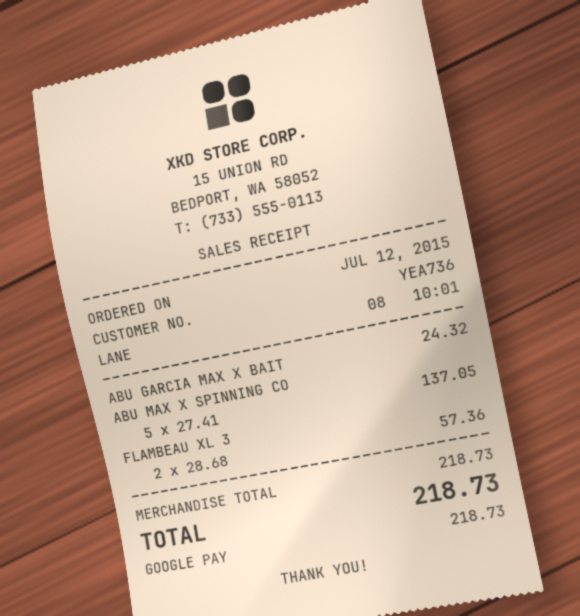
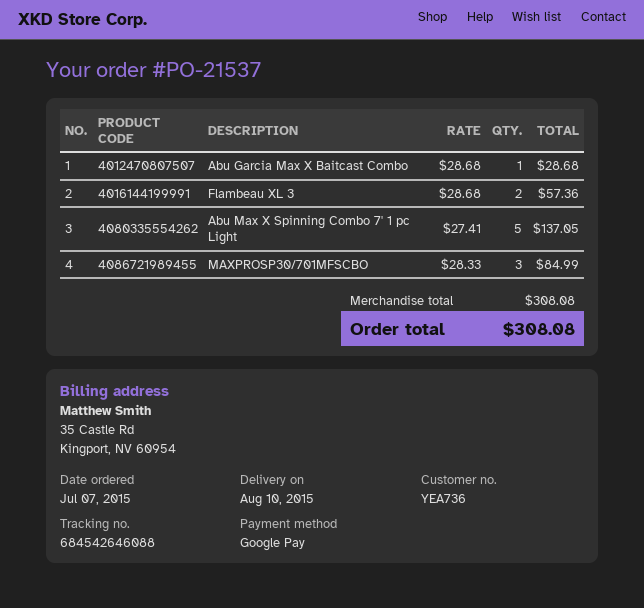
order date: 2015-07-12 -> 2015-07-07
ABU GARCIA MAX X BAIT: 1 x 24.32 = 24.32 -> 1 x 28.68 = 28.68
MAXPROSP30/701MFSCBO: none -> 3 x 28.33 = 84.99
subtotal: 218.73 -> 308.08
total: 218.73 -> 308.08

